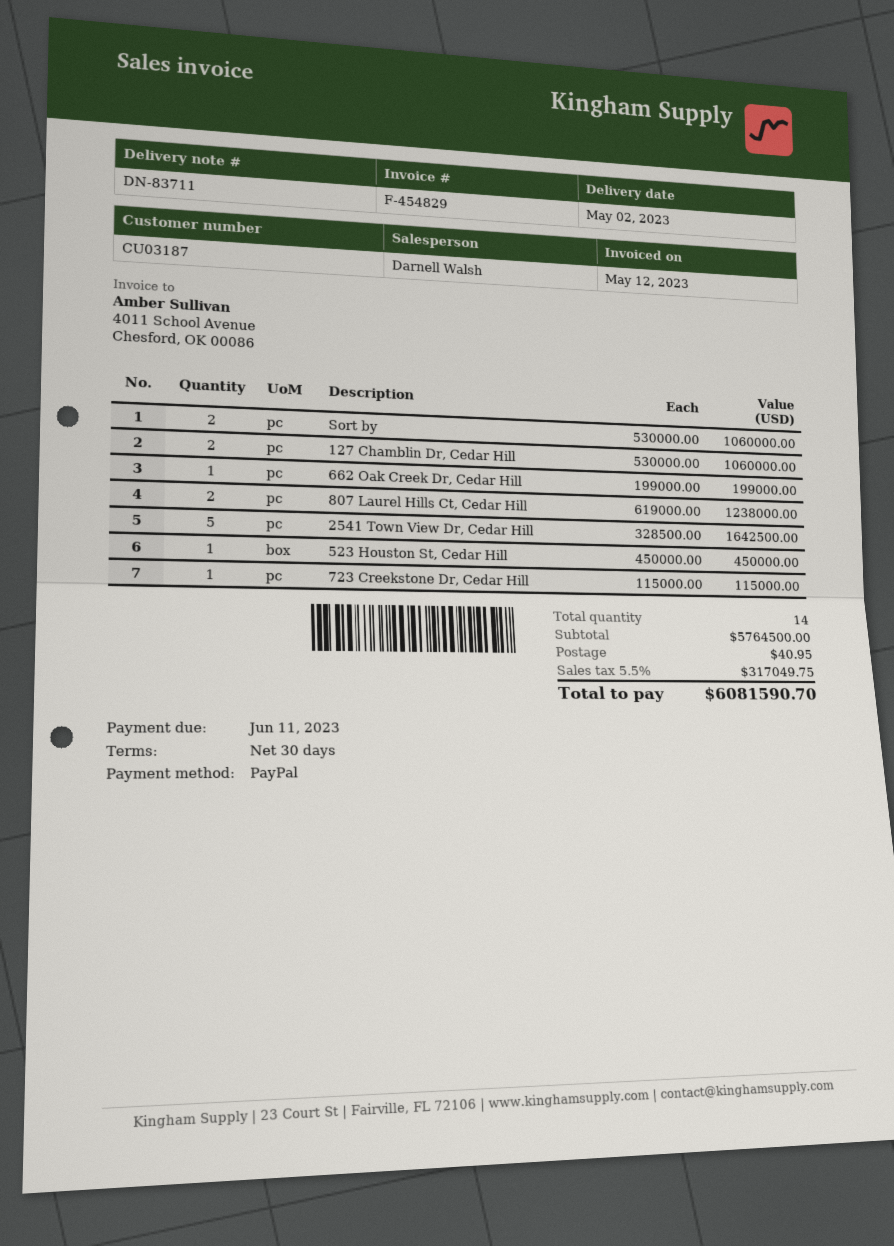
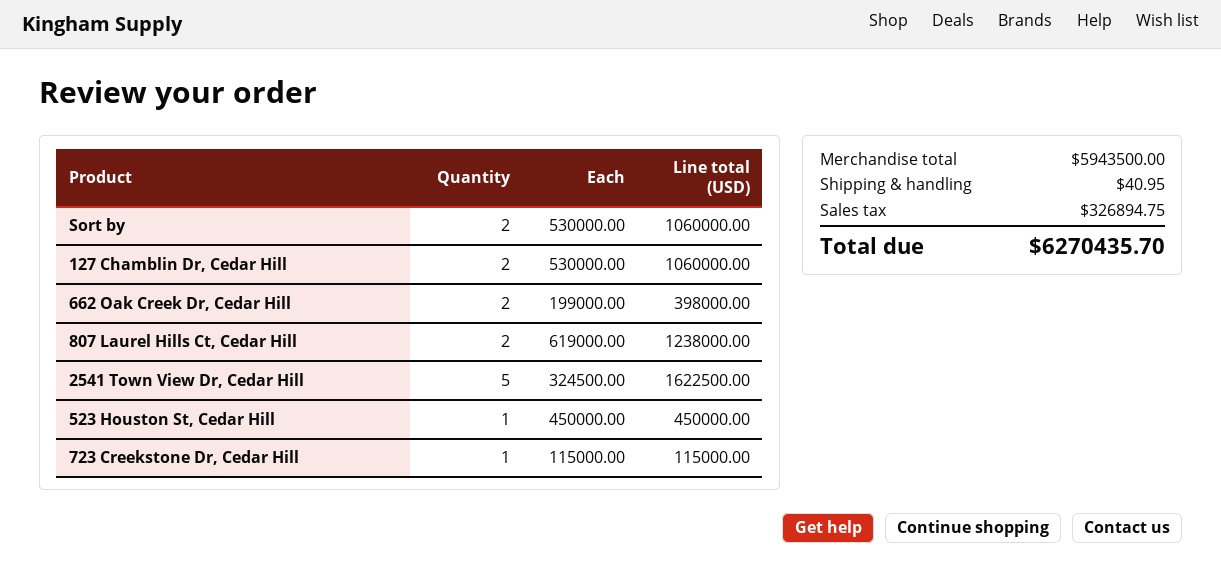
662 Oak Creek Dr, Cedar Hill: 1 x 199000.00 = 199000.00 -> 2 x 199000.00 = 398000.00
2541 Town View Dr, Cedar Hill: 5 x 328500.00 = 1642500.00 -> 5 x 324500.00 = 1622500.00
subtotal: 5764500.00 -> 5943500.00
tax: 317049.75 -> 326894.75
total: 6081590.70 -> 6270435.70

